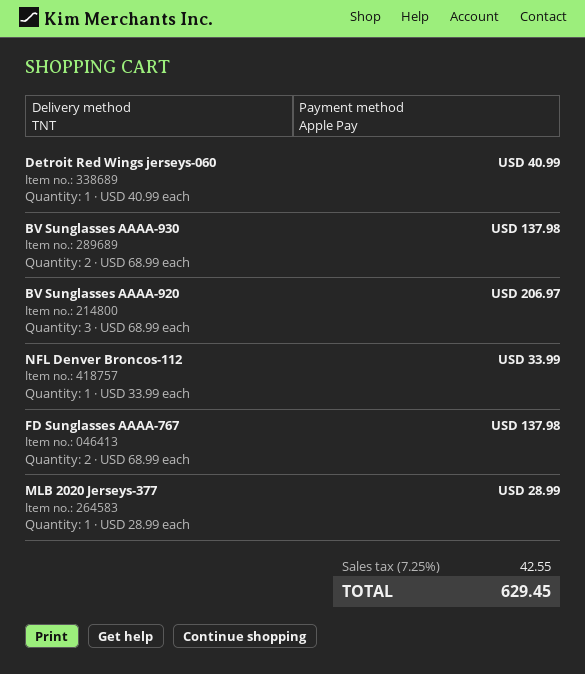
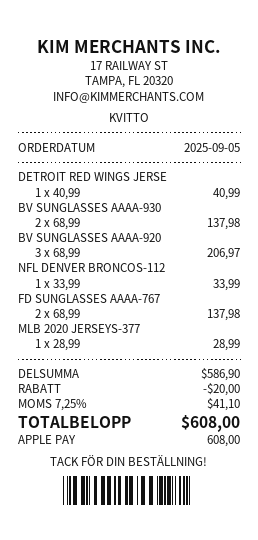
discount: none -> 20.00
tax: 7.25% = 42.55 -> 7.25% = 41.10
total: 629.45 -> 608.00

